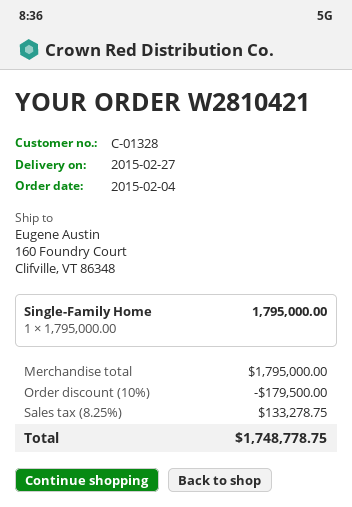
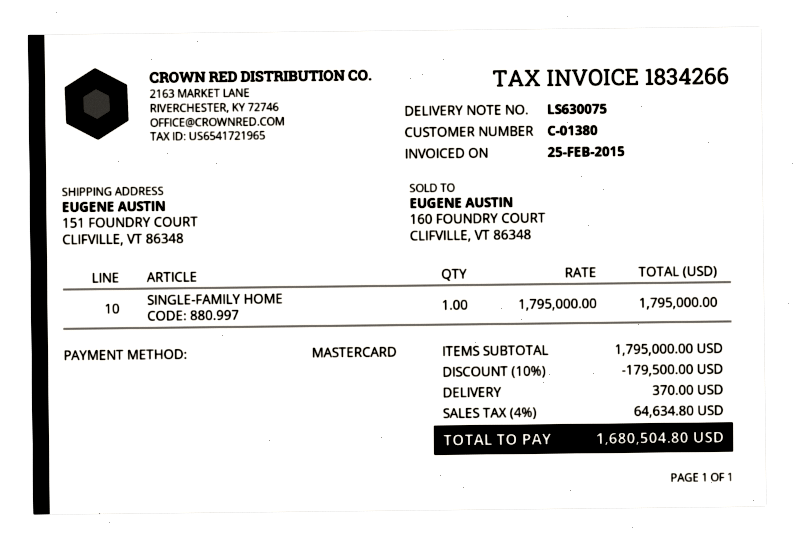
customer number: C-01328 -> C-01380
ship to: 160 Foundry Court, Clifville, VT 86348 -> 151 FOUNDRY COURT, CLIFVILLE, VT 86348
shipping: none -> 370.00
tax: 8.25% = 133278.75 -> 4% = 64634.80
total: 1748778.75 -> 1680504.80

